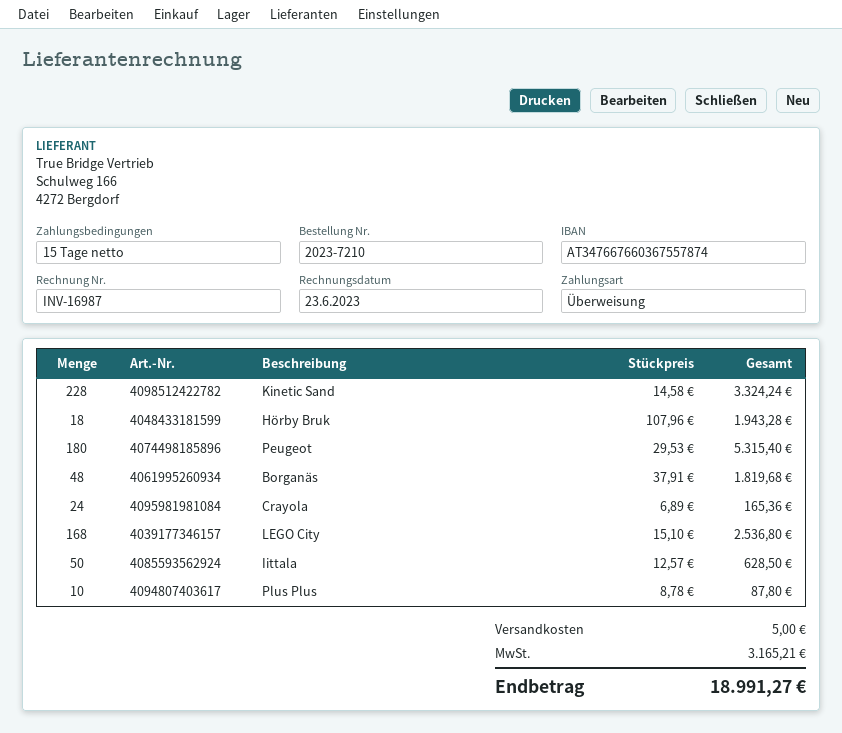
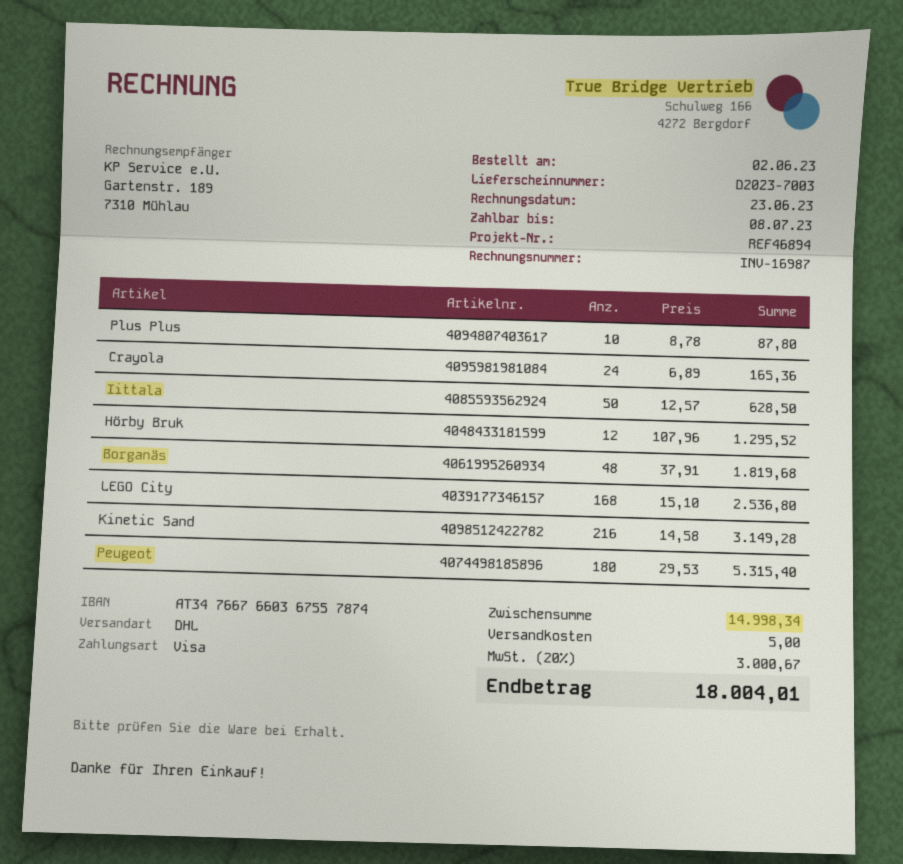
payment method: bank transfer -> Visa
Kinetic Sand: 228 x 14.58 = 3324.24 -> 216 x 14.58 = 3149.28
Hörby Bruk: 18 x 107.96 = 1943.28 -> 12 x 107.96 = 1295.52
tax: 3165.21 -> 3000.67
total: 18991.27 -> 18004.01

